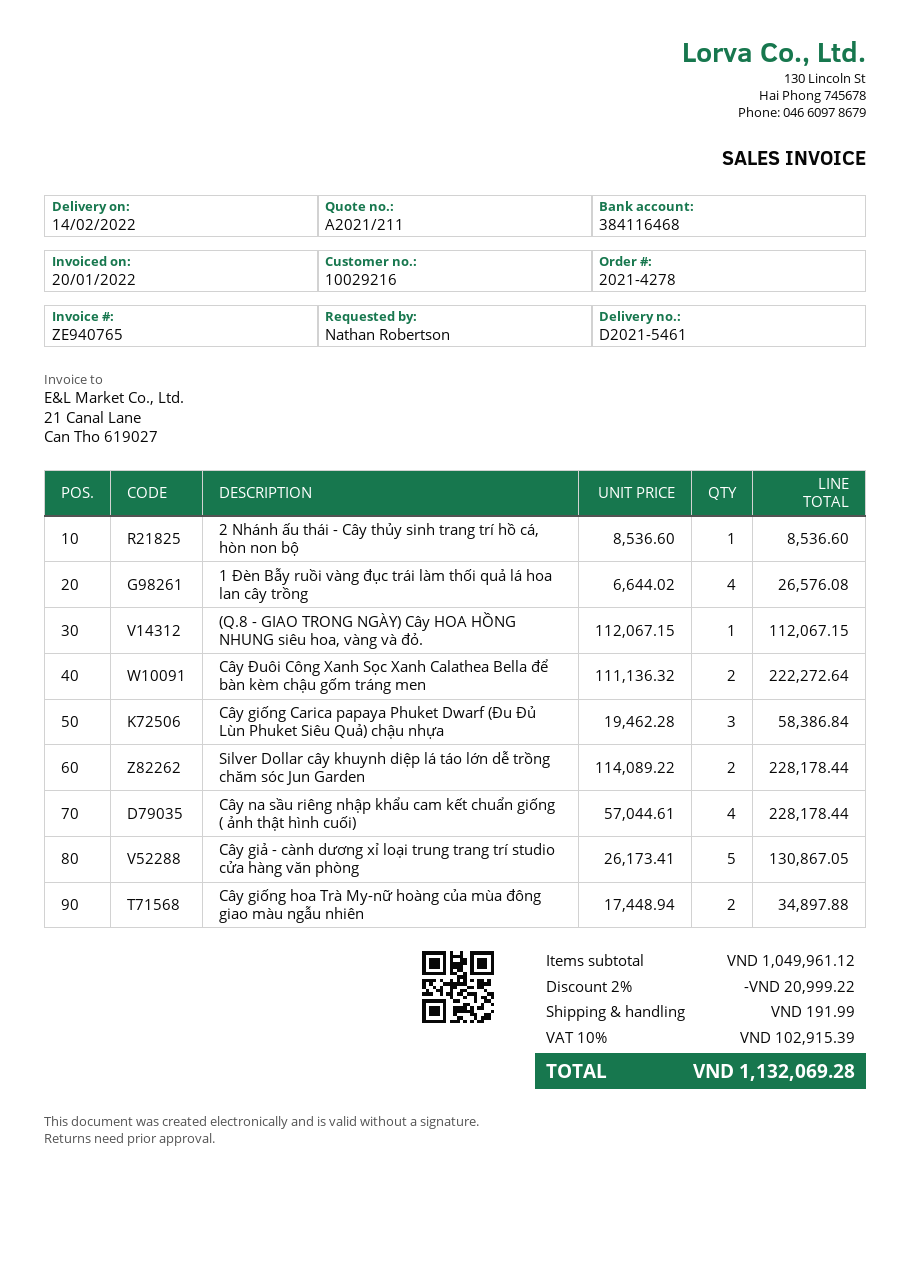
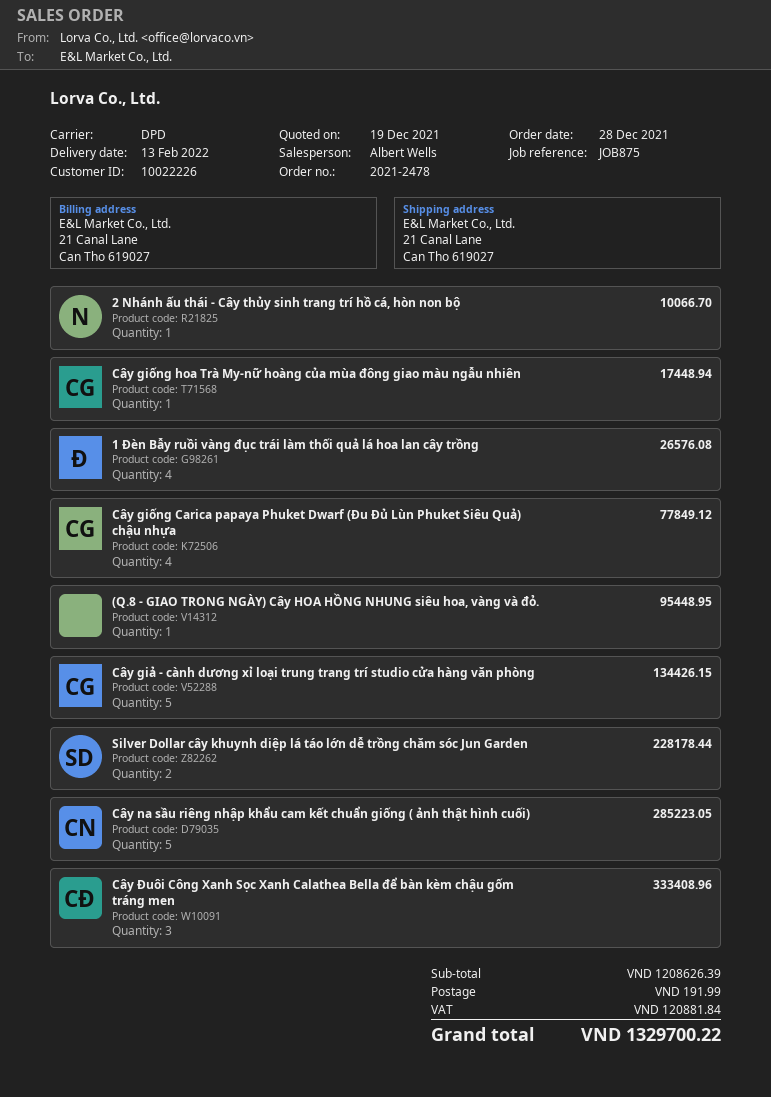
order number: 2021-4278 -> 2021-2478
delivery date: 2022-02-14 -> 2022-02-13
customer number: 10029216 -> 10022226
2 Nhánh ấu thái - Cây thủy sinh trang trí hồ cá, hòn non bộ: 1 for 8536.60 -> 1 for 10066.70
(Q.8 - GIAO TRONG NGÀY) Cây HOA HỒNG NHUNG siêu hoa, vàng và đỏ.: 1 for 112067.15 -> 1 for 95448.95
Cây Đuôi Công Xanh Sọc Xanh Calathea Bella để bàn kèm chậu gốm tráng men: 2 for 222272.64 -> 3 for 333408.96
Cây giống Carica papaya Phuket Dwarf (Đu Đủ Lùn Phuket Siêu Quả) chậu nhựa: 3 for 58386.84 -> 4 for 77849.12
Cây na sầu riêng nhập khẩu cam kết chuẩn giống ( ảnh thật hình cuối): 4 for 228178.44 -> 5 for 285223.05
Cây giả - cành dương xỉ loại trung trang trí studio cửa hàng văn phòng: 5 for 130867.05 -> 5 for 134426.15
Cây giống hoa Trà My-nữ hoàng của mùa đông giao màu ngẫu nhiên: 2 for 34897.88 -> 1 for 17448.94
subtotal: 1049961.12 -> 1208626.39
discount: 2% = 20999.22 -> none
tax: 102915.39 -> 120881.84
total: 1132069.28 -> 1329700.22

